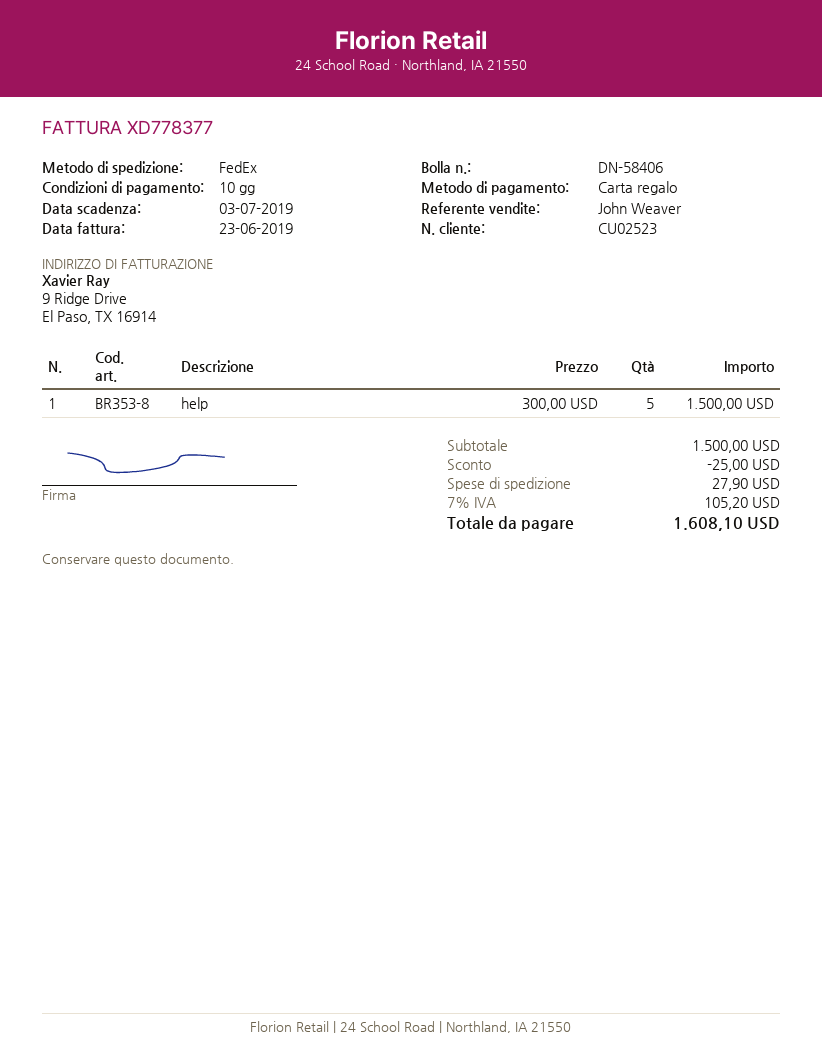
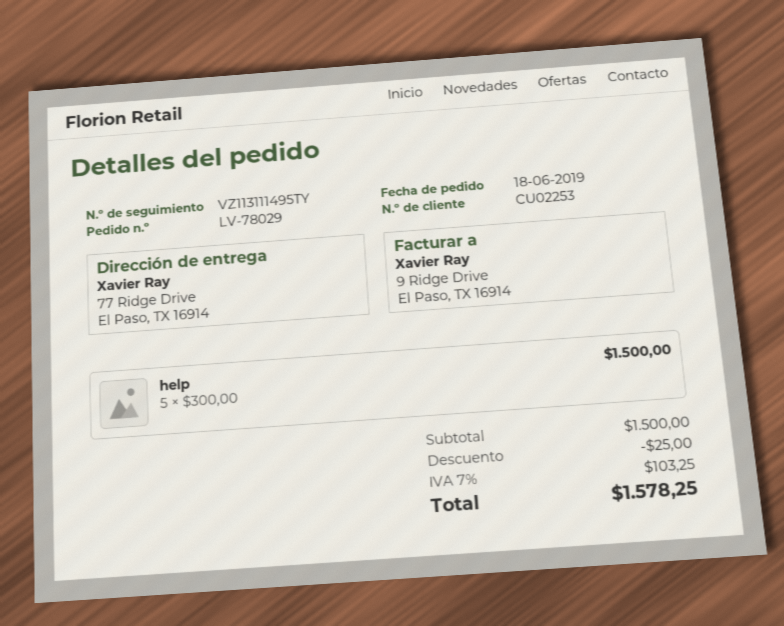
customer number: CU02523 -> CU02253
shipping: 27.90 -> none
tax: 7% = 105.20 -> 7% = 103.25
total: 1608.10 -> 1578.25

